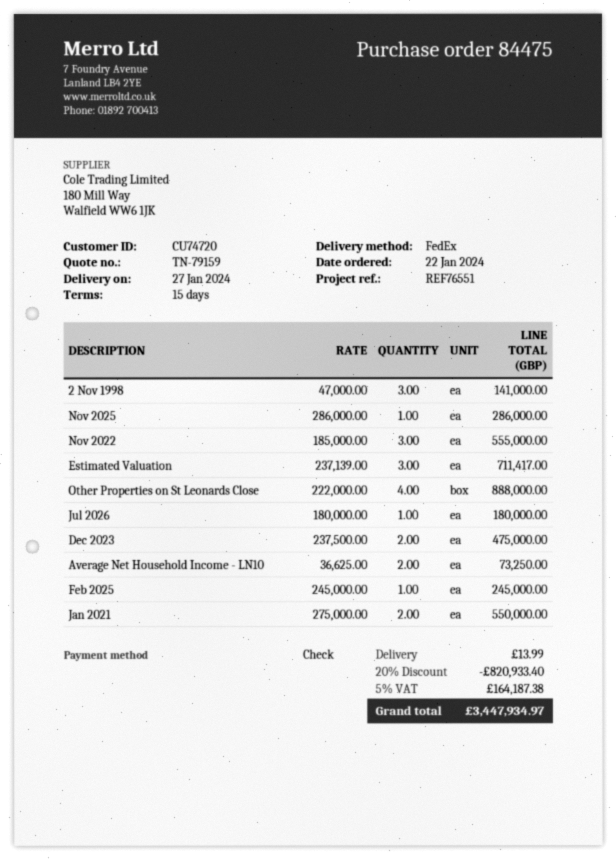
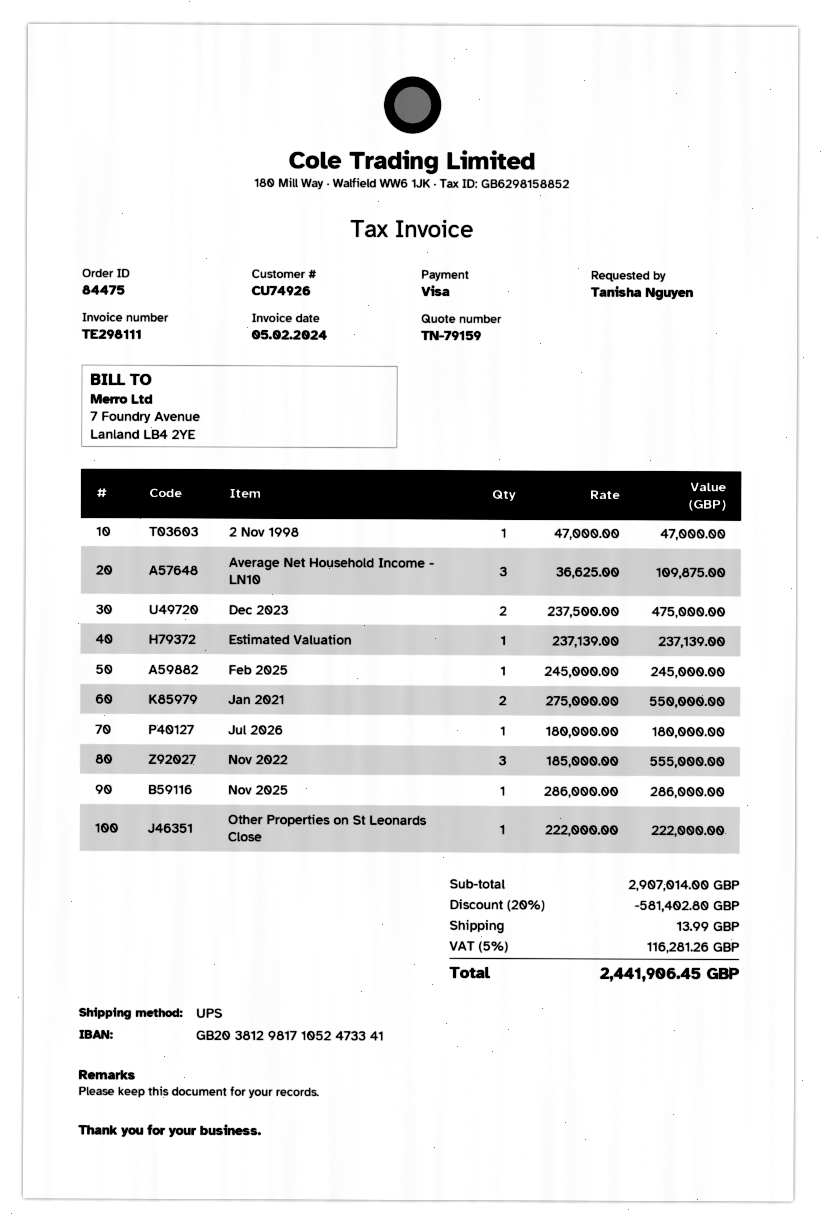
customer number: CU74720 -> CU74926
payment method: cheque -> Visa
shipping method: FedEx -> UPS
2 Nov 1998: 3 x 47000.00 = 141000.00 -> 1 x 47000.00 = 47000.00
Estimated Valuation: 3 x 237139.00 = 711417.00 -> 1 x 237139.00 = 237139.00
Other Properties on St Leonards Close: 4 x 222000.00 = 888000.00 -> 1 x 222000.00 = 222000.00
Average Net Household Income - LN10: 2 x 36625.00 = 73250.00 -> 3 x 36625.00 = 109875.00
discount: 20% = 820933.40 -> 20% = 581402.80
tax: 5% = 164187.38 -> 5% = 116281.26
total: 3447934.97 -> 2441906.45

